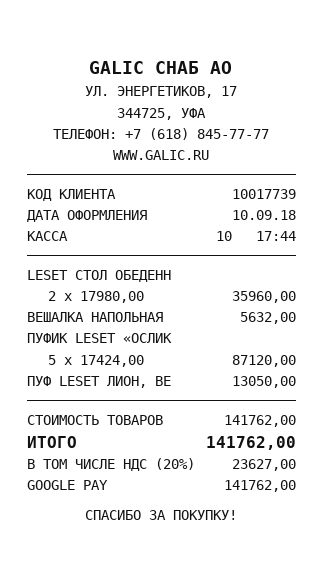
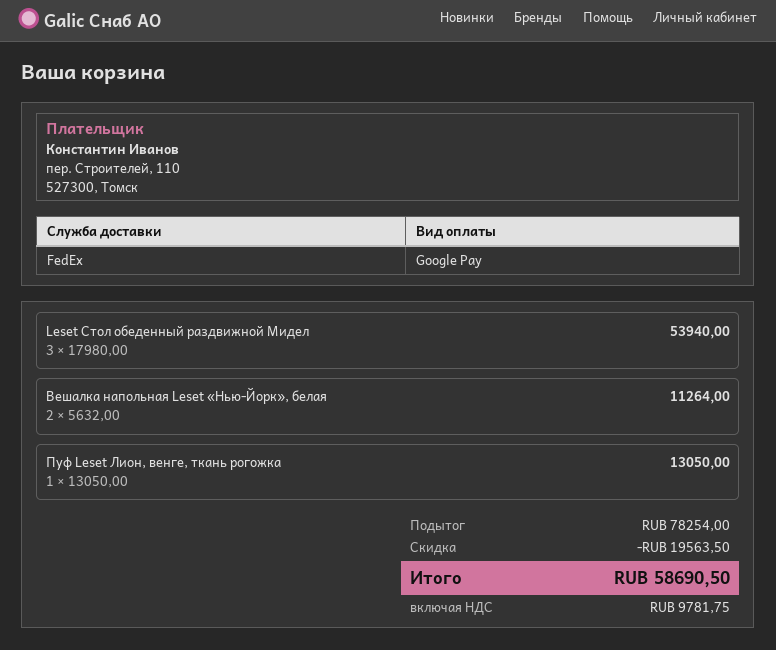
LESET СТОЛ ОБЕДЕНН: 2 x 17980.00 = 35960.00 -> 3 x 17980.00 = 53940.00
ВЕШАЛКА НАПОЛЬНАЯ: 1 x 5632.00 = 5632.00 -> 2 x 5632.00 = 11264.00
ПУФИК LESET «ОСЛИК: 5 x 17424.00 = 87120.00 -> none
subtotal: 141762.00 -> 78254.00
discount: none -> 19563.50
tax: 23627.00 -> 9781.75
total: 141762.00 -> 58690.50

